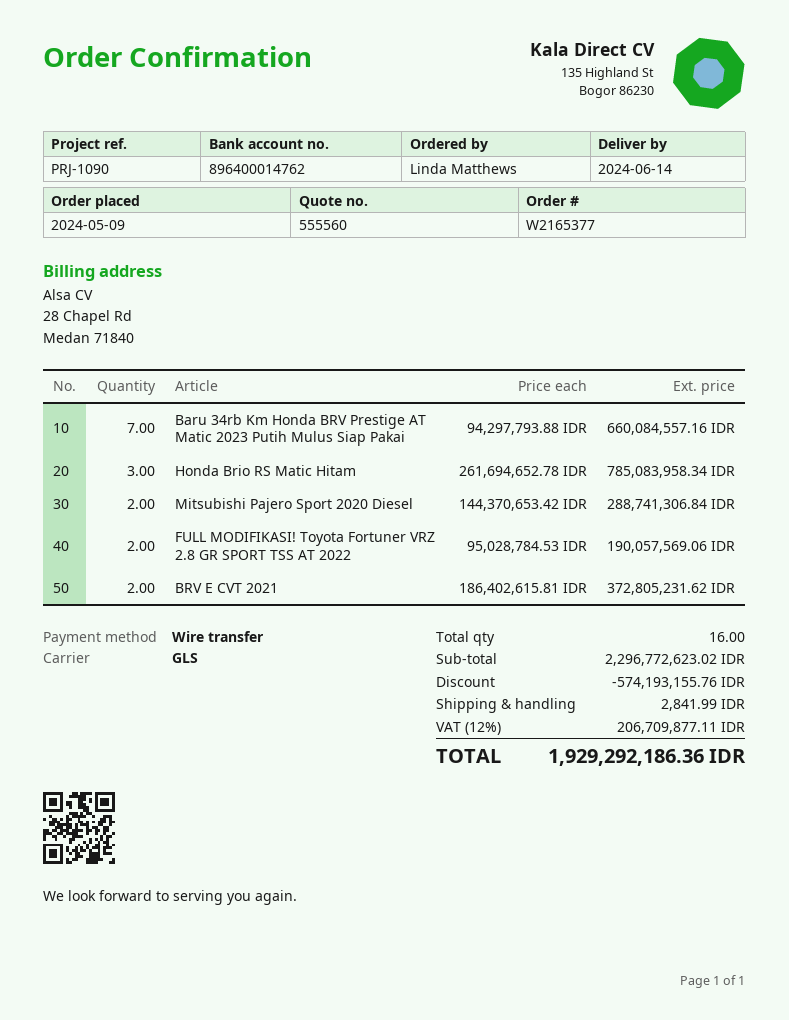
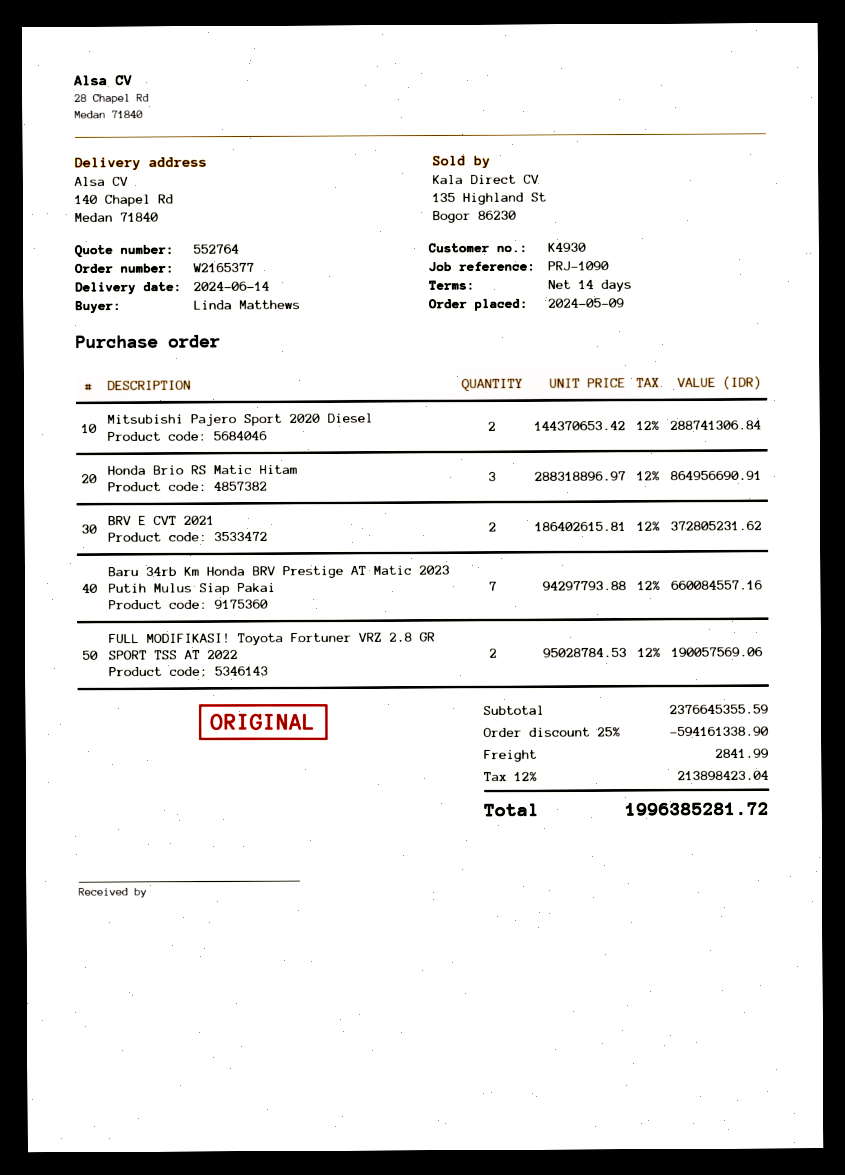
quote number: 555560 -> 552764
Honda Brio RS Matic Hitam: 3 x 261694652.78 = 785083958.34 -> 3 x 288318896.97 = 864956690.91
subtotal: 2296772623.02 -> 2376645355.59
discount: 574193155.76 -> 594161338.90
tax: 12% = 206709877.11 -> 12% = 213898423.04
total: 1929292186.36 -> 1996385281.72

